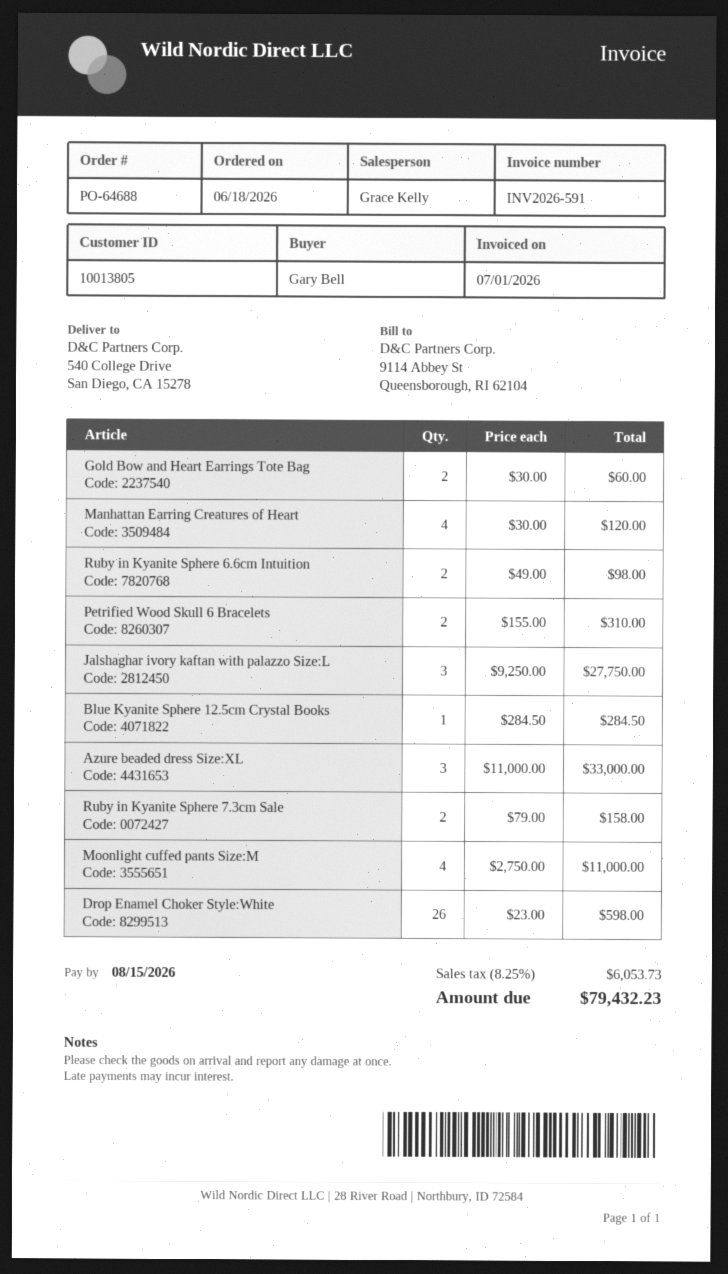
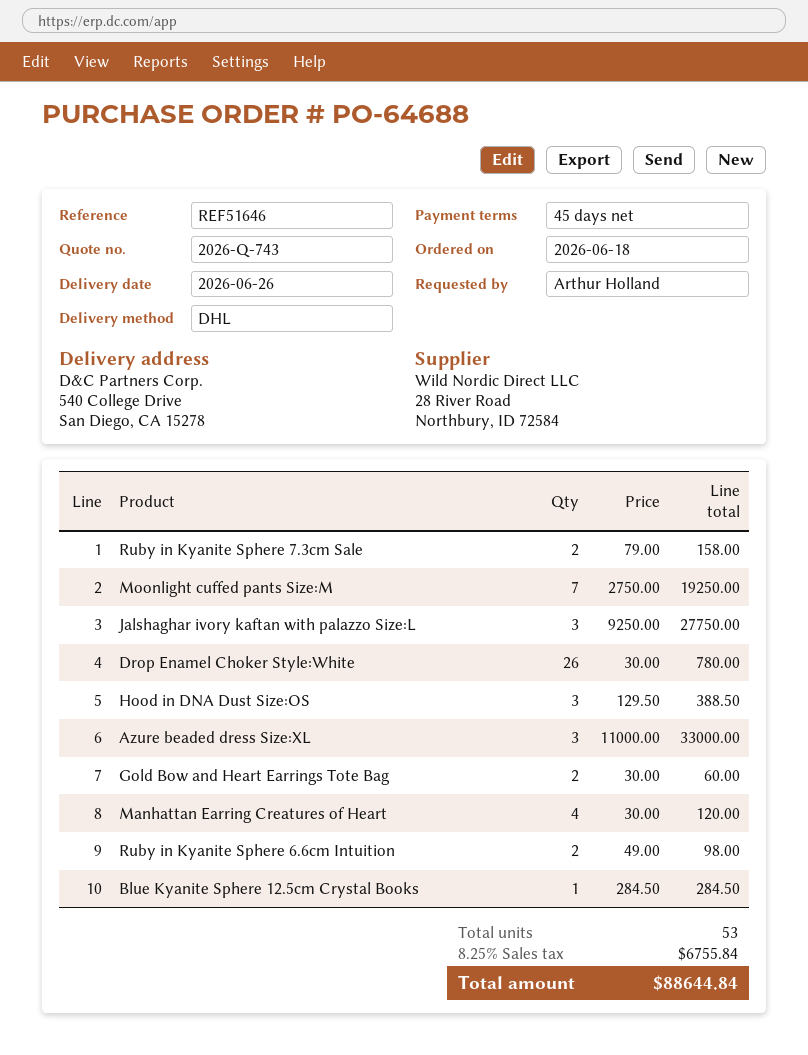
ordered by: Gary Bell -> Arthur Holland
Petrified Wood Skull 6 Bracelets: 2 x 155.00 = 310.00 -> none
Moonlight cuffed pants Size:M: 4 x 2750.00 = 11000.00 -> 7 x 2750.00 = 19250.00
Drop Enamel Choker Style:White: 26 x 23.00 = 598.00 -> 26 x 30.00 = 780.00
Hood in DNA Dust Size:OS: none -> 3 x 129.50 = 388.50
tax: 8.25% = 6053.73 -> 8.25% = 6755.84
total: 79432.23 -> 88644.84

